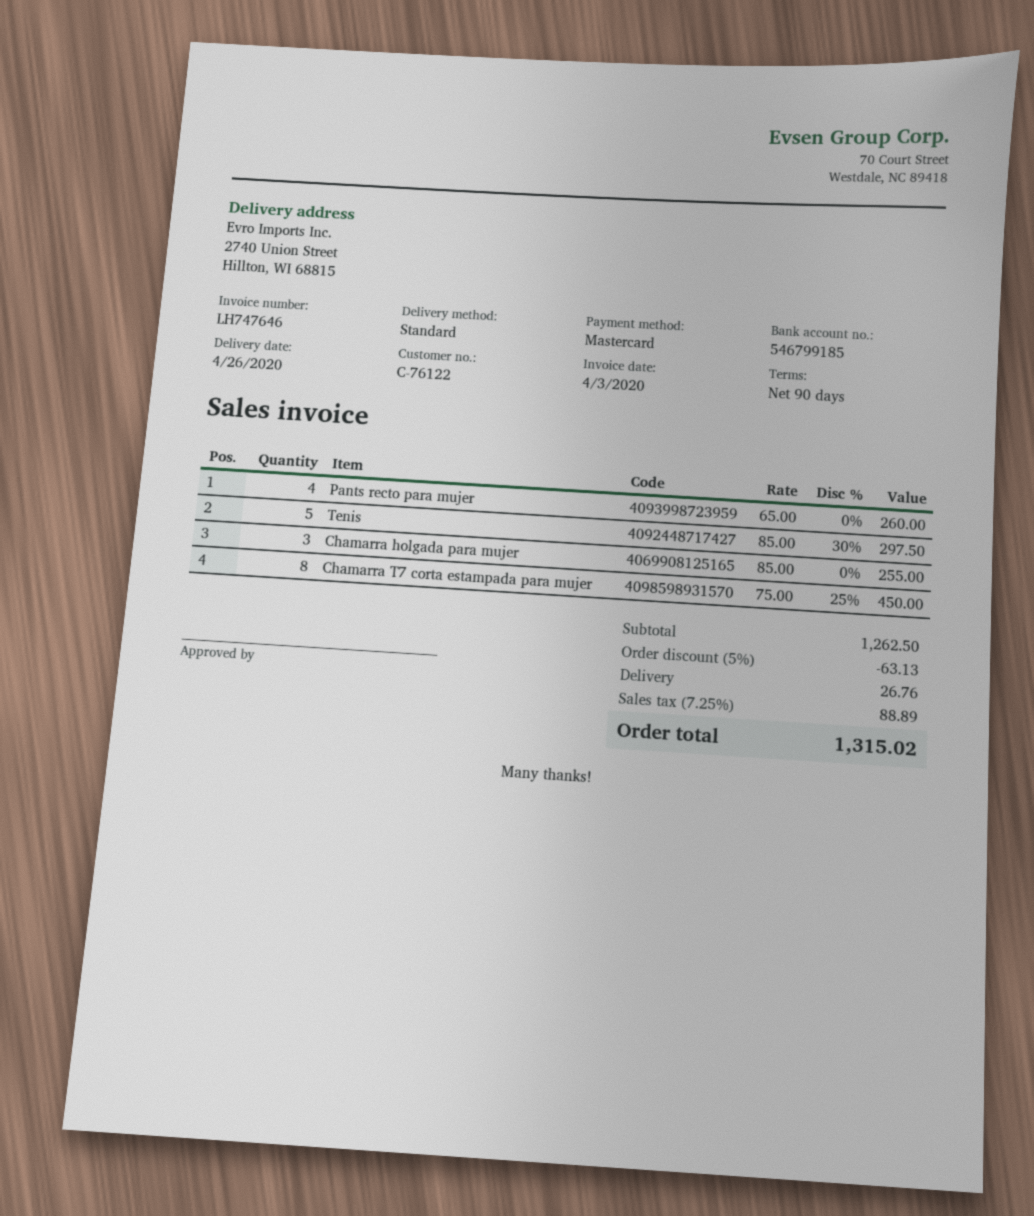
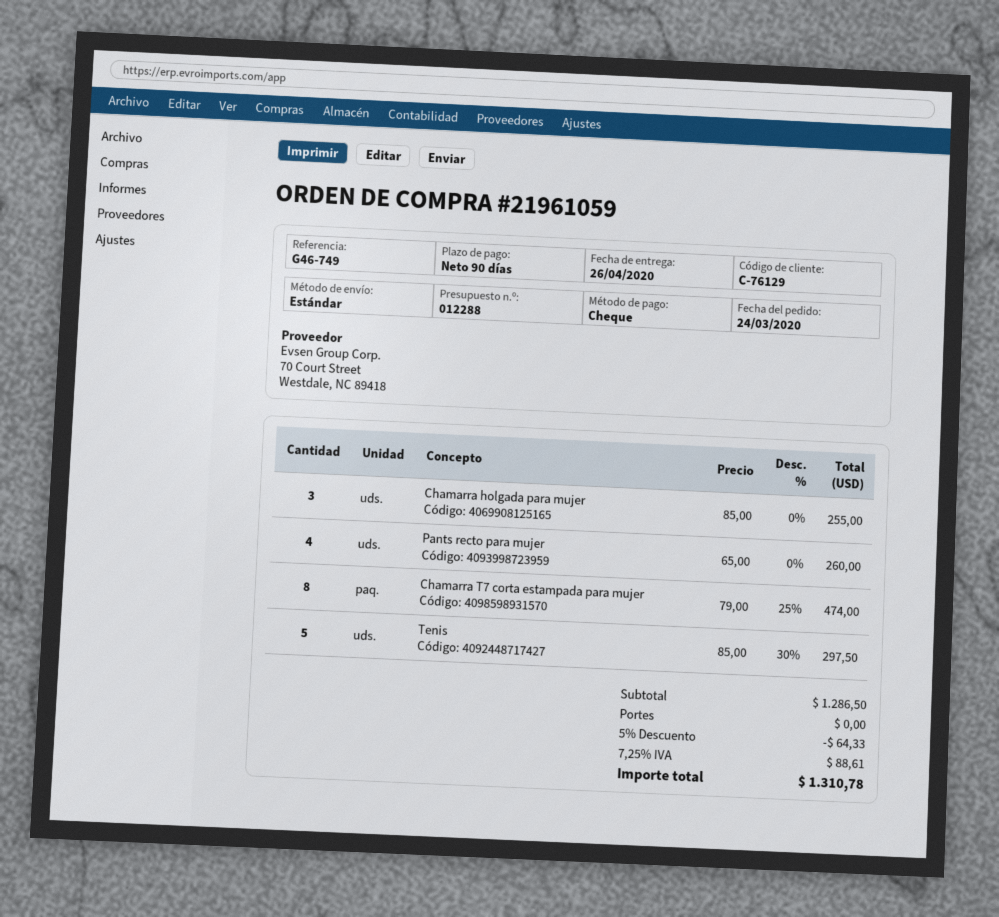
customer number: C-76122 -> C-76129
payment method: Mastercard -> cheque
Chamarra T7 corta estampada para mujer: 8 x 75.00 - 25% = 450.00 -> 8 x 79.00 - 25% = 474.00
subtotal: 1262.50 -> 1286.50
discount: 5% = 63.13 -> 5% = 64.33
shipping: 26.76 -> 0.00
tax: 7.25% = 88.89 -> 7.25% = 88.61
total: 1315.02 -> 1310.78

